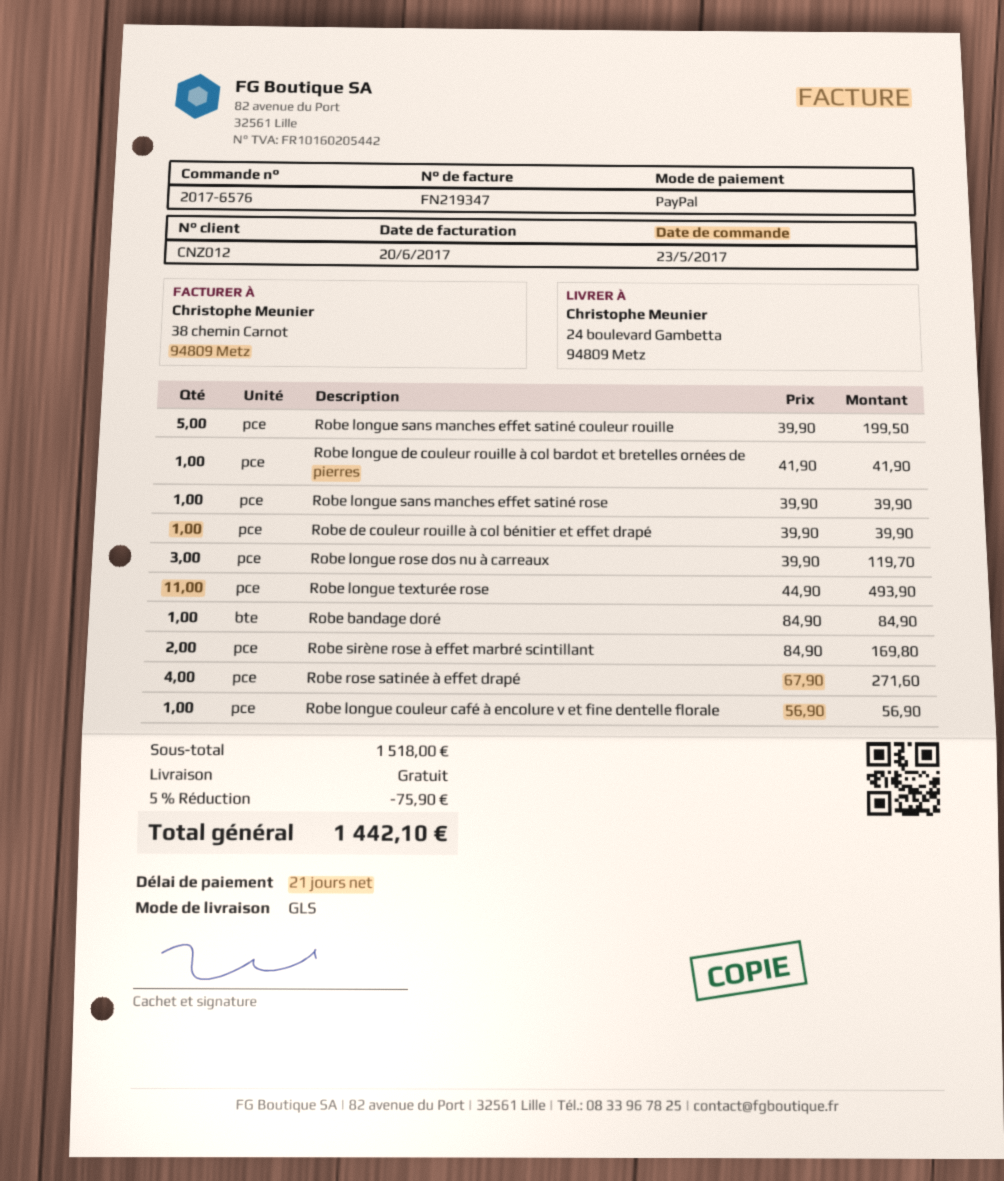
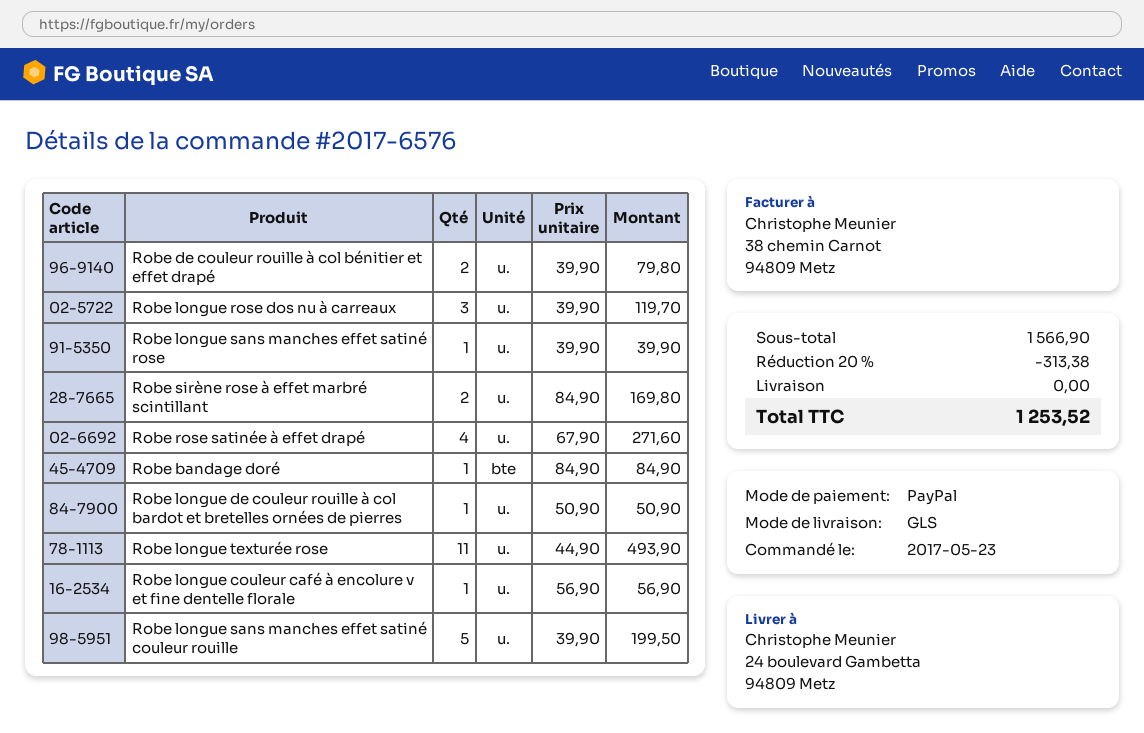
Robe longue de couleur rouille à col bardot et bretelles ornées de pierres: 1 x 41.90 = 41.90 -> 1 x 50.90 = 50.90
Robe de couleur rouille à col bénitier et effet drapé: 1 x 39.90 = 39.90 -> 2 x 39.90 = 79.80
subtotal: 1518.00 -> 1566.90
discount: 5% = 75.90 -> 20% = 313.38
total: 1442.10 -> 1253.52

